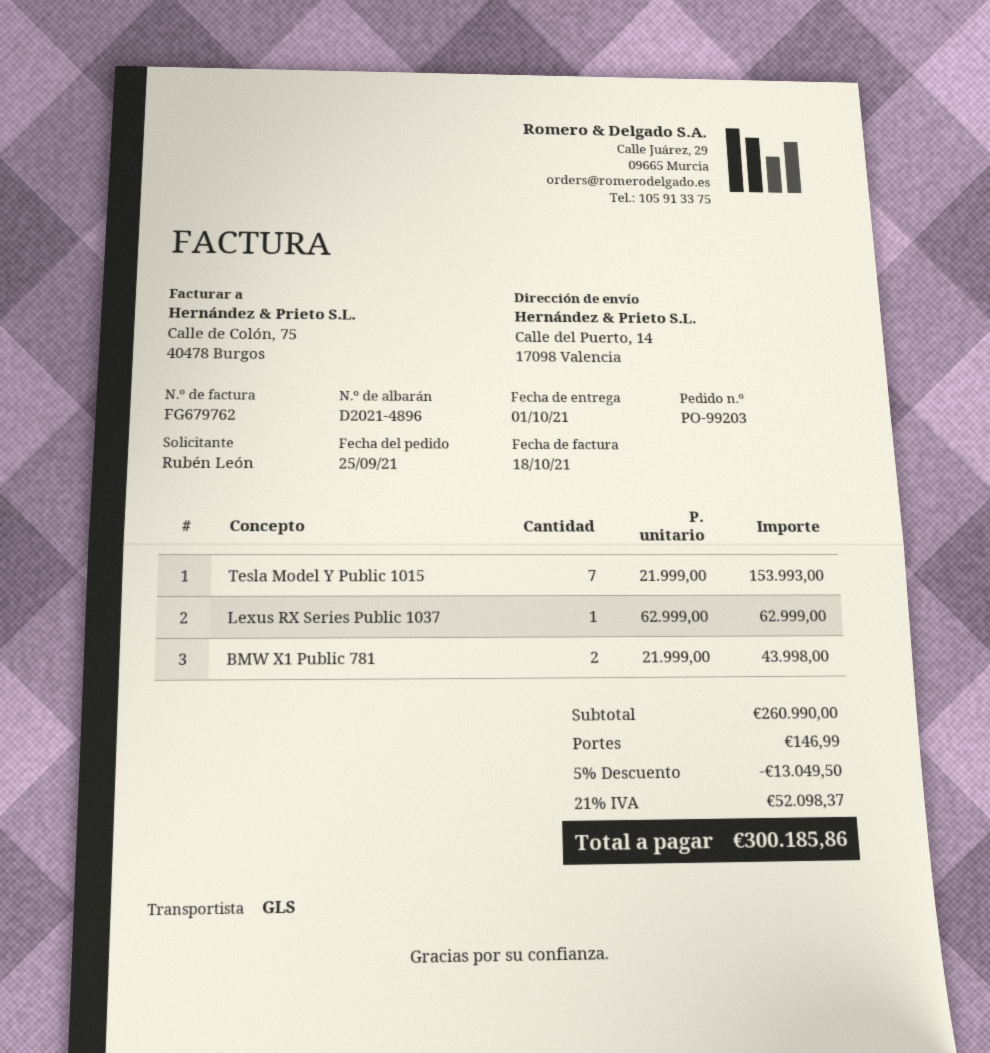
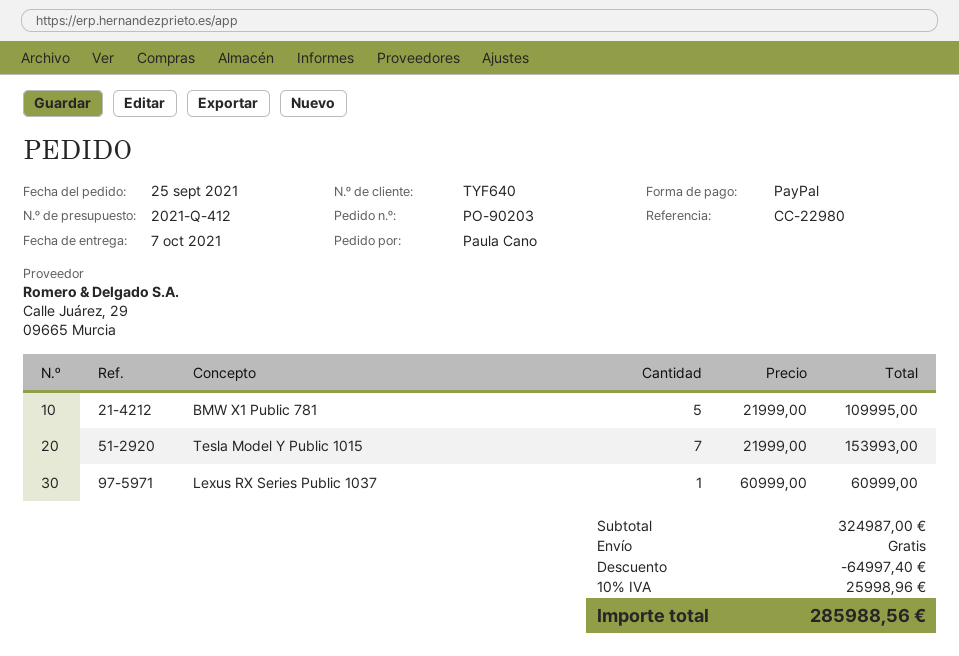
order number: PO-99203 -> PO-90203
delivery date: 2021-10-01 -> 2021-10-07
ordered by: Rubén León -> Paula Cano
Lexus RX Series Public 1037: 1 x 62999.00 = 62999.00 -> 1 x 60999.00 = 60999.00
BMW X1 Public 781: 2 x 21999.00 = 43998.00 -> 5 x 21999.00 = 109995.00
subtotal: 260990.00 -> 324987.00
discount: 13049.50 -> 64997.40
shipping: 146.99 -> 0.00
tax: 21% = 52098.37 -> 10% = 25998.96
total: 300185.86 -> 285988.56

